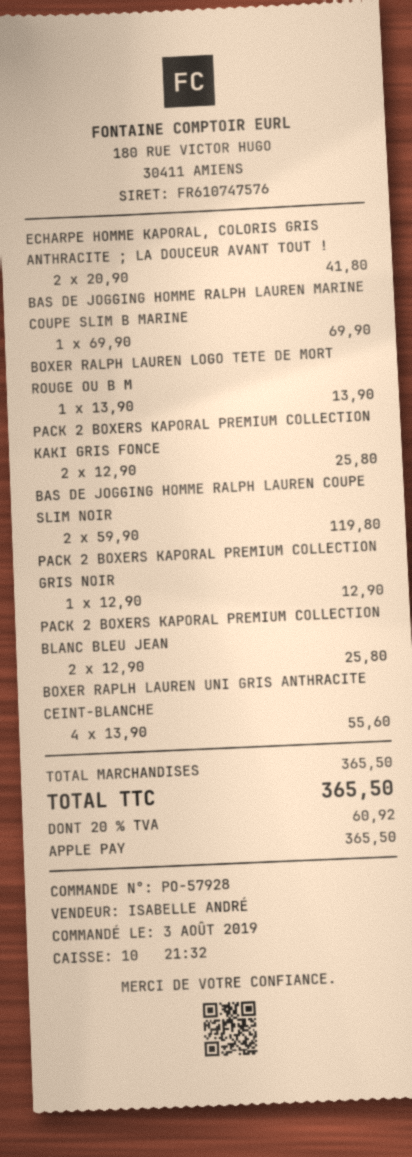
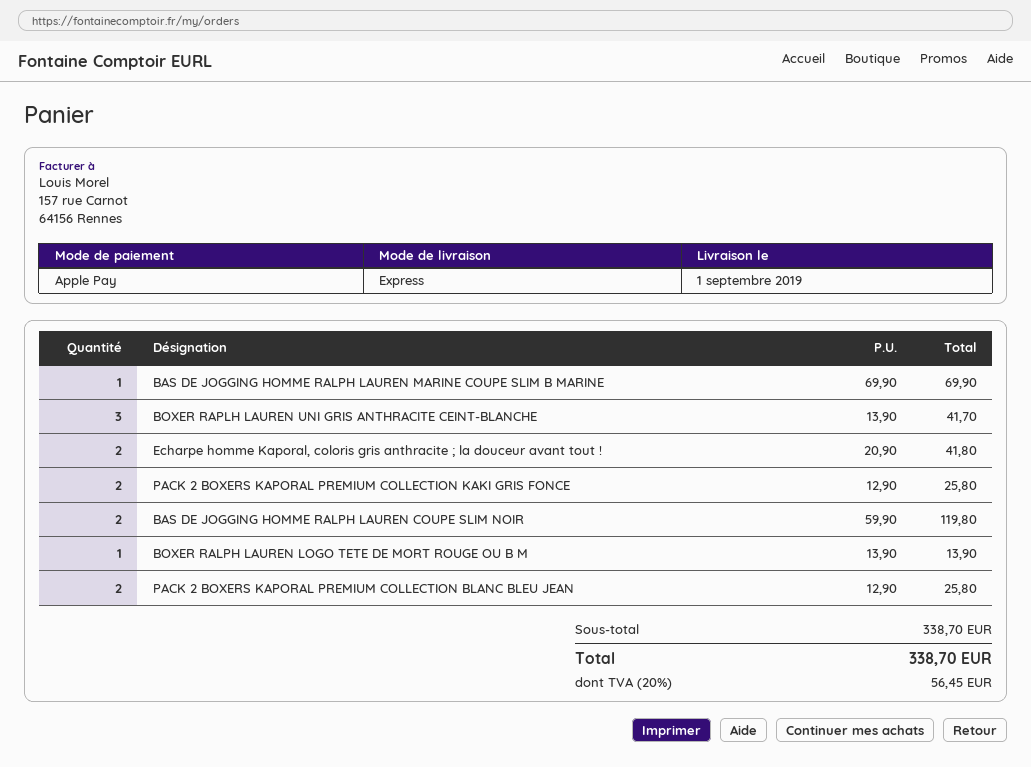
PACK 2 BOXERS KAPORAL PREMIUM COLLECTION GRIS NOIR: 1 x 12.90 = 12.90 -> none
BOXER RAPLH LAUREN UNI GRIS ANTHRACITE CEINT-BLANCHE: 4 x 13.90 = 55.60 -> 3 x 13.90 = 41.70
subtotal: 365.50 -> 338.70
tax: 20% = 60.92 -> 20% = 56.45
total: 365.50 -> 338.70

